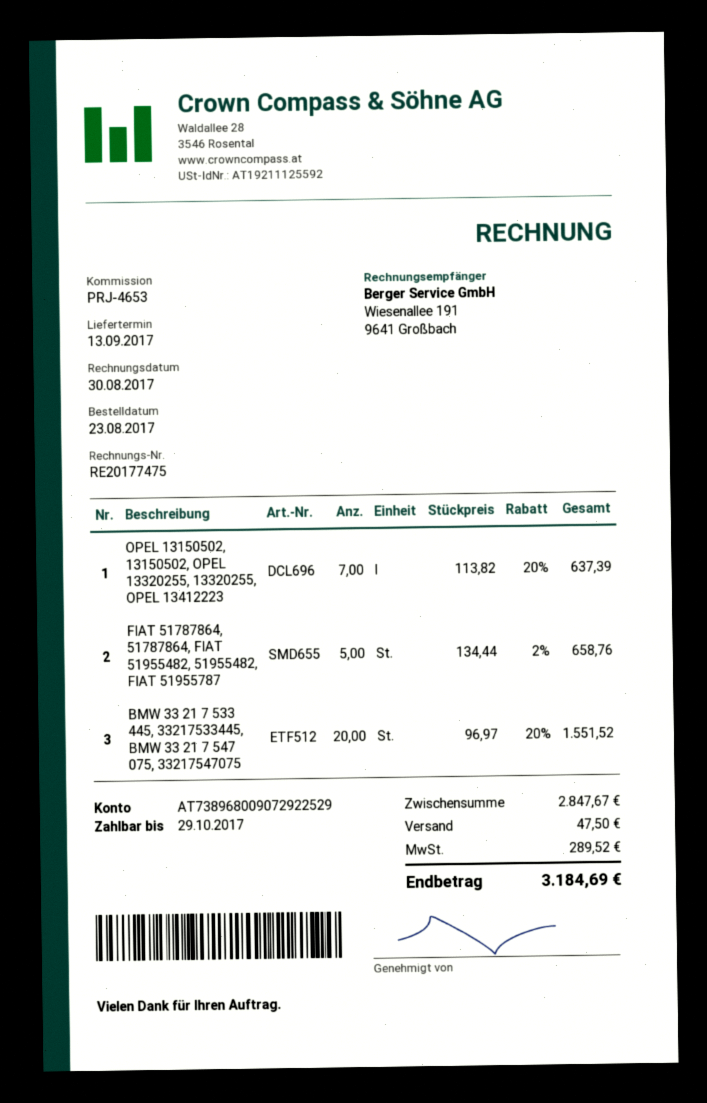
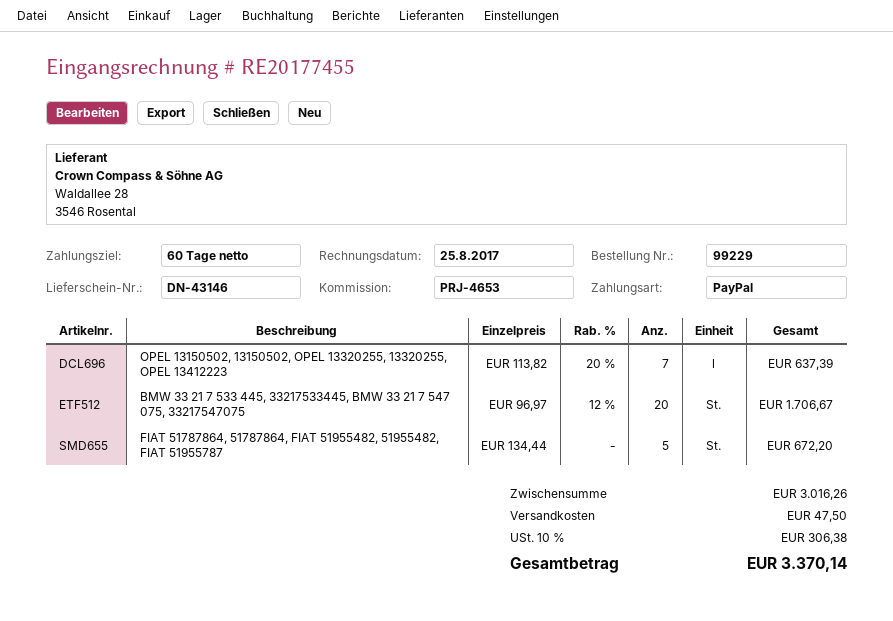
invoice number: RE20177475 -> RE20177455
invoice date: 2017-08-30 -> 2017-08-25
FIAT 51787864, 51787864, FIAT 51955482, 51955482, FIAT 51955787: 5 x 134.44 - 2% = 658.76 -> 5 x 134.44 = 672.20
BMW 33 21 7 533 445, 33217533445, BMW 33 21 7 547 075, 33217547075: 20 x 96.97 - 20% = 1551.52 -> 20 x 96.97 - 12% = 1706.67
subtotal: 2847.67 -> 3016.26
tax: 289.52 -> 306.38
total: 3184.69 -> 3370.14

